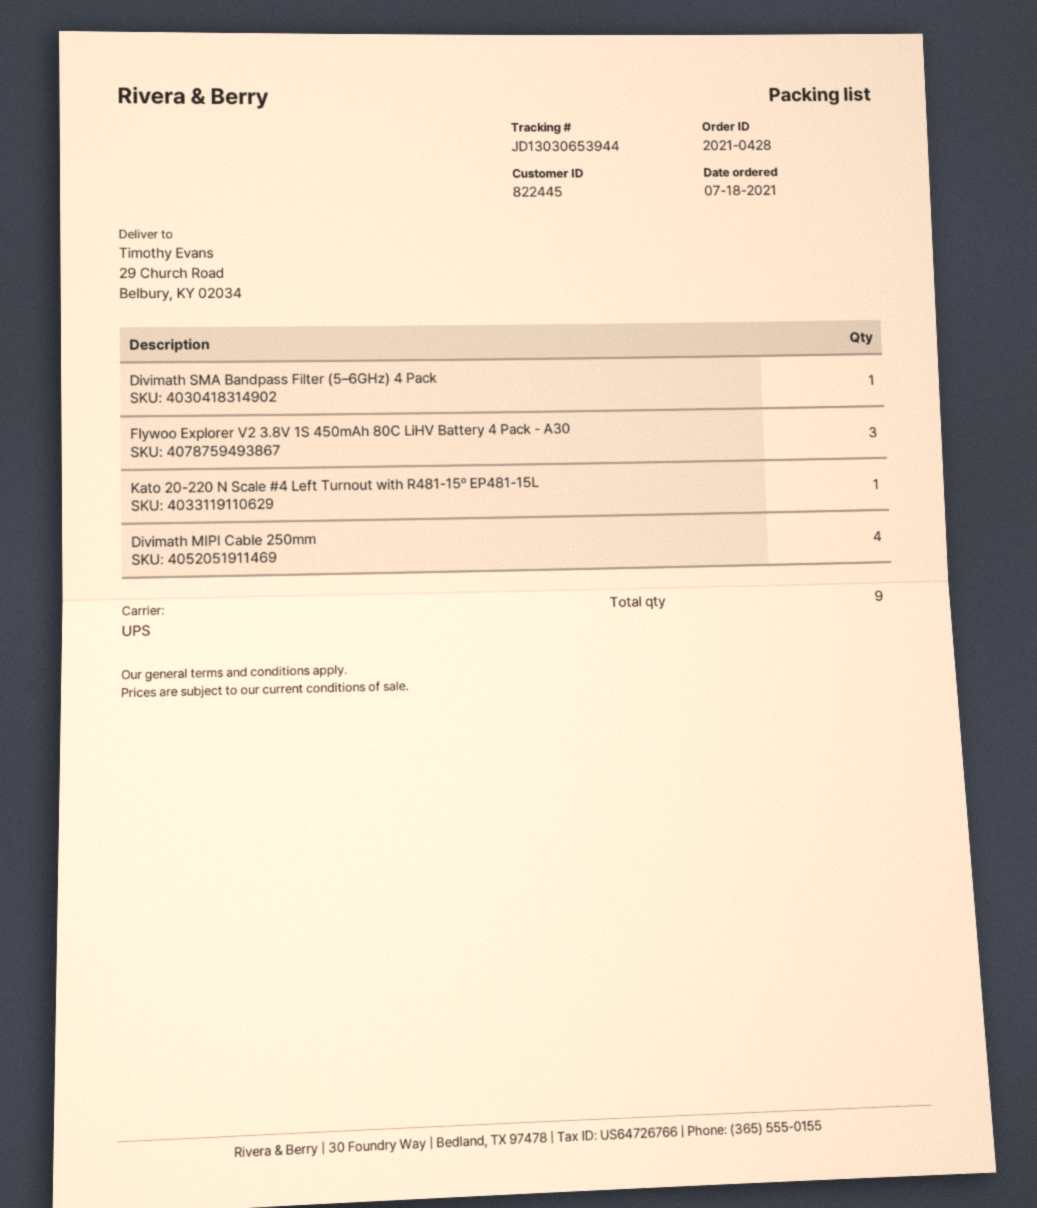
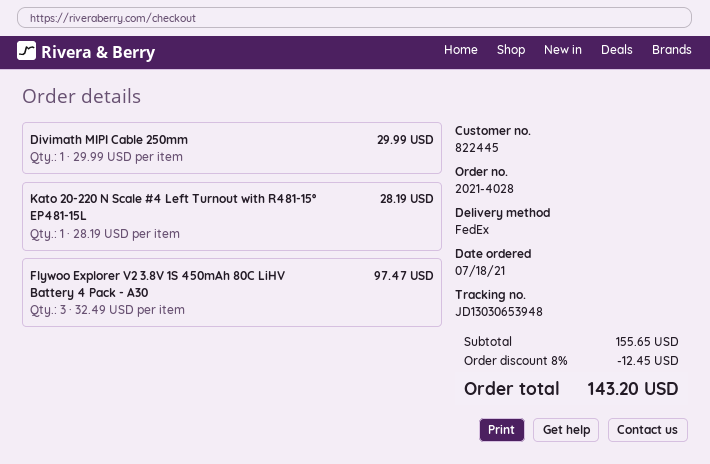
order number: 2021-0428 -> 2021-4028
shipping method: UPS -> FedEx
tracking number: JD13030653944 -> JD13030653948
Divimath SMA Bandpass Filter (5–6GHz) 4 Pack: 1 -> none
Divimath MIPI Cable 250mm: 4 -> 1

